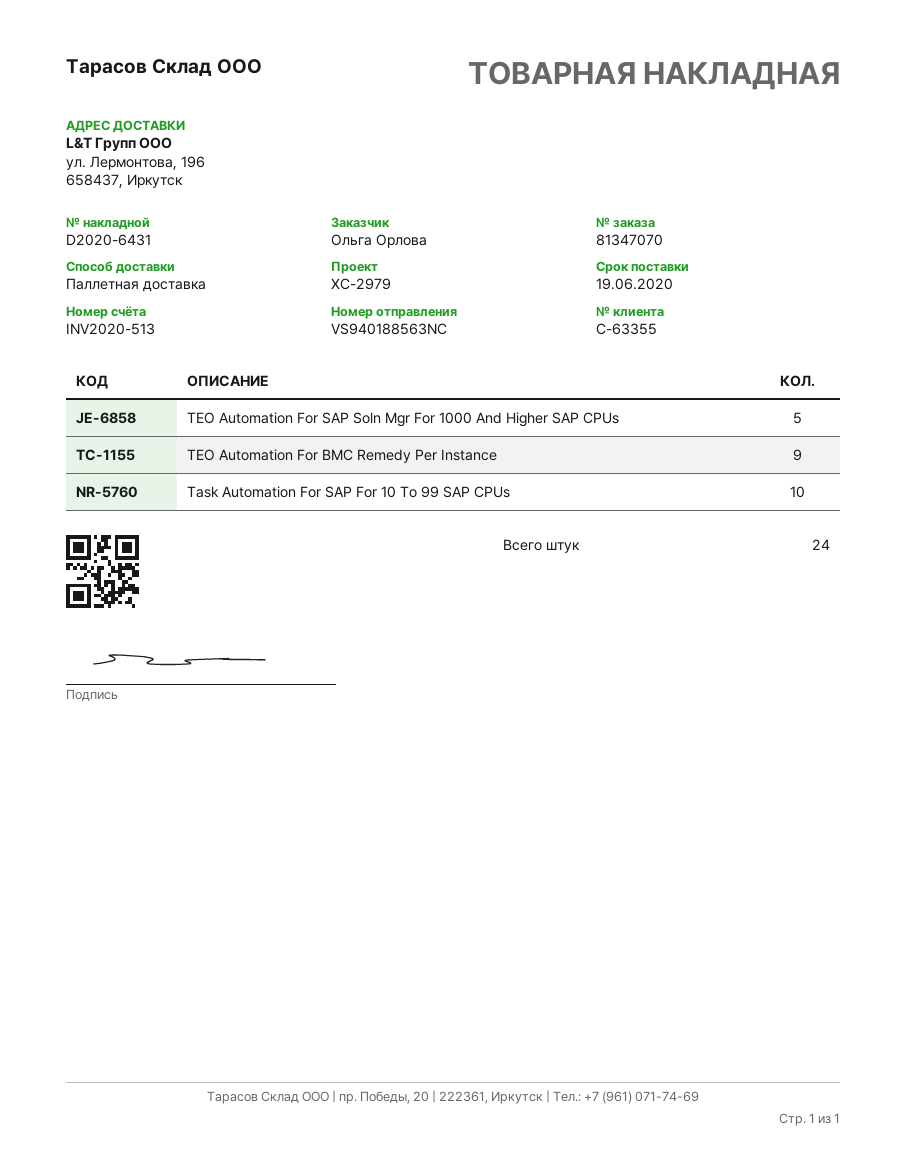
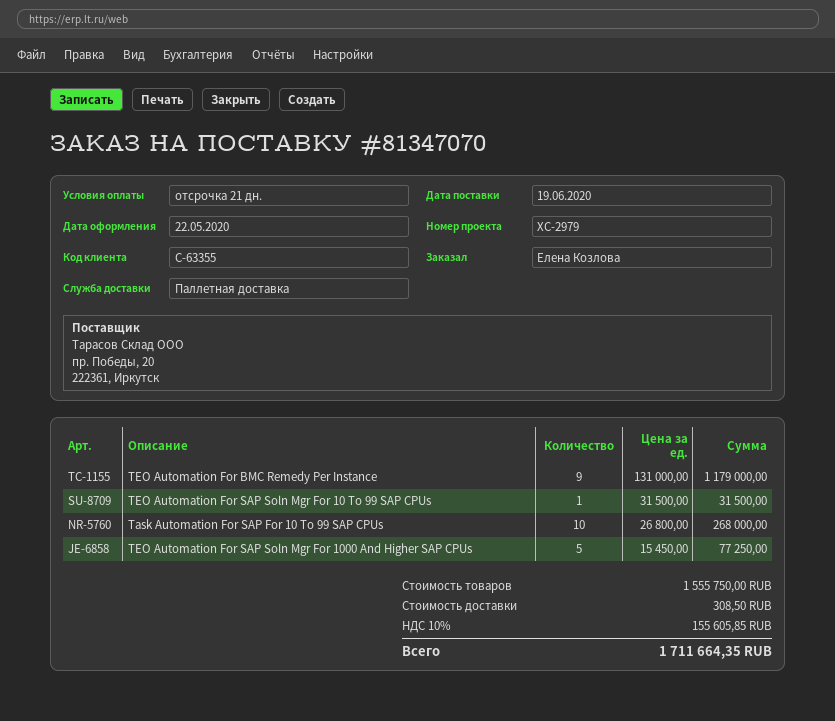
ordered by: Ольга Орлова -> Елена Козлова
TEO Automation For SAP Soln Mgr For 10 To 99 SAP CPUs: none -> 1

